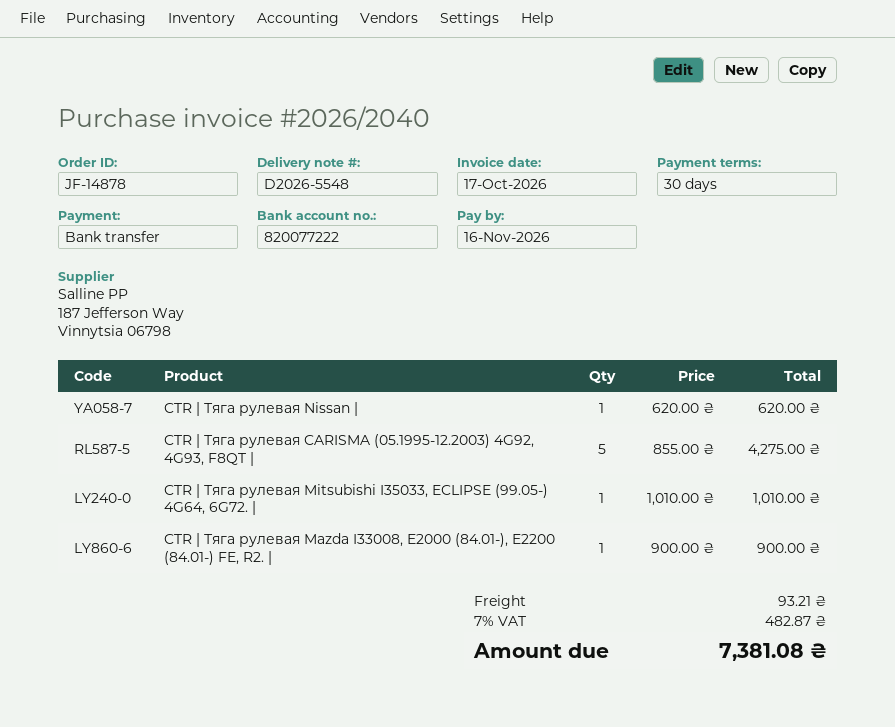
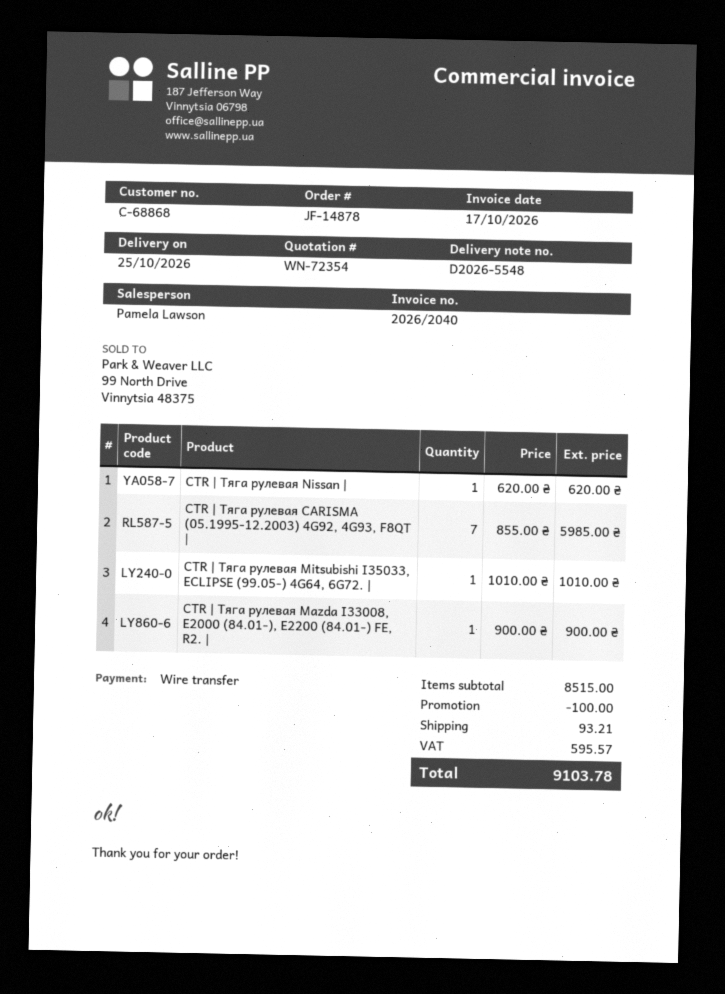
CTR | Тяга рулевая CARISMA (05.1995-12.2003) 4G92, 4G93, F8QT |: 5 x 855.00 = 4275.00 -> 7 x 855.00 = 5985.00
discount: none -> 100.00
tax: 482.87 -> 595.57
total: 7381.08 -> 9103.78

